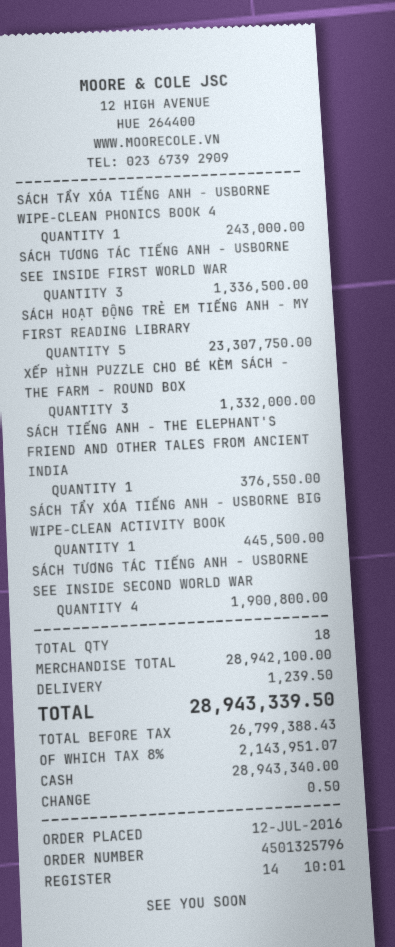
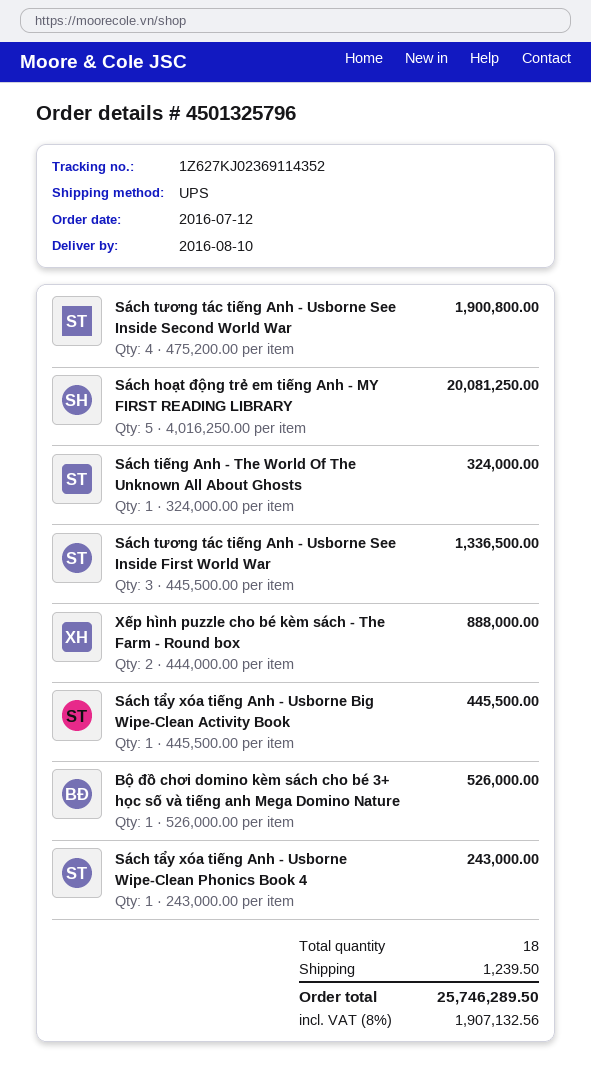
SÁCH HOẠT ĐỘNG TRẺ EM TIẾNG ANH - MY FIRST READING LIBRARY: 5 for 23307750.00 -> 5 for 20081250.00
XẾP HÌNH PUZZLE CHO BÉ KÈM SÁCH - THE FARM - ROUND BOX: 3 for 1332000.00 -> 2 for 888000.00
SÁCH TIẾNG ANH - THE ELEPHANT'S FRIEND AND OTHER TALES FROM ANCIENT INDIA: 1 for 376550.00 -> none
Sách tiếng Anh - The World Of The Unknown All About Ghosts: none -> 1 for 324000.00
Bộ đồ chơi domino kèm sách cho bé 3+ học số và tiếng anh Mega Domino Nature: none -> 1 for 526000.00
tax: 8% = 2143951.07 -> 8% = 1907132.56
total: 28943339.50 -> 25746289.50

